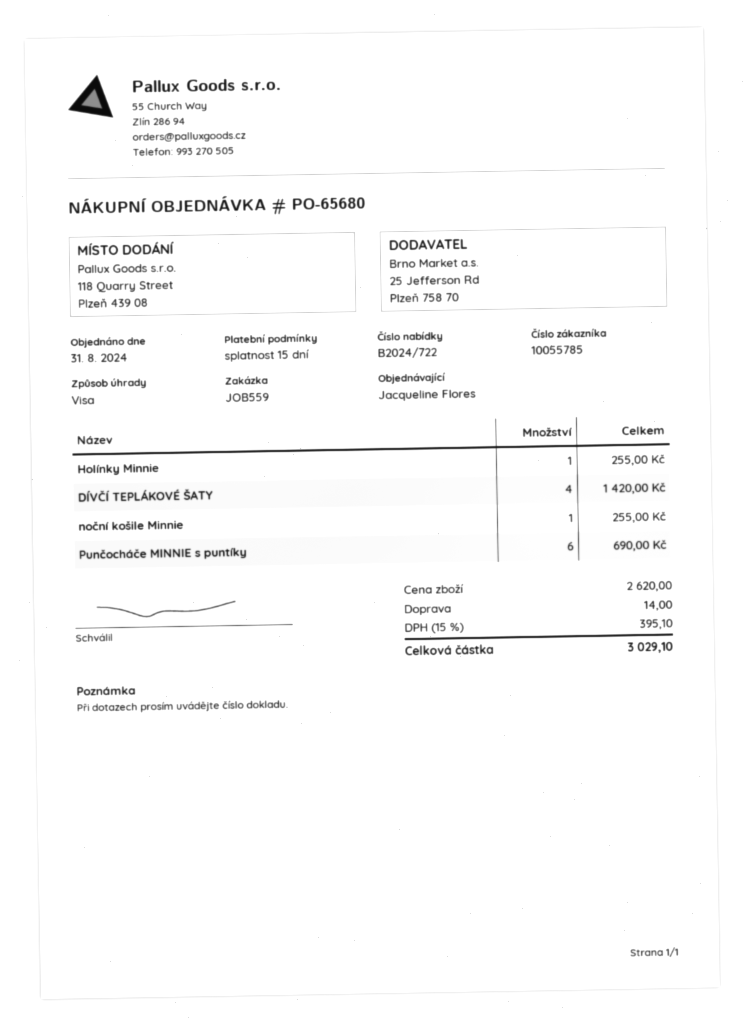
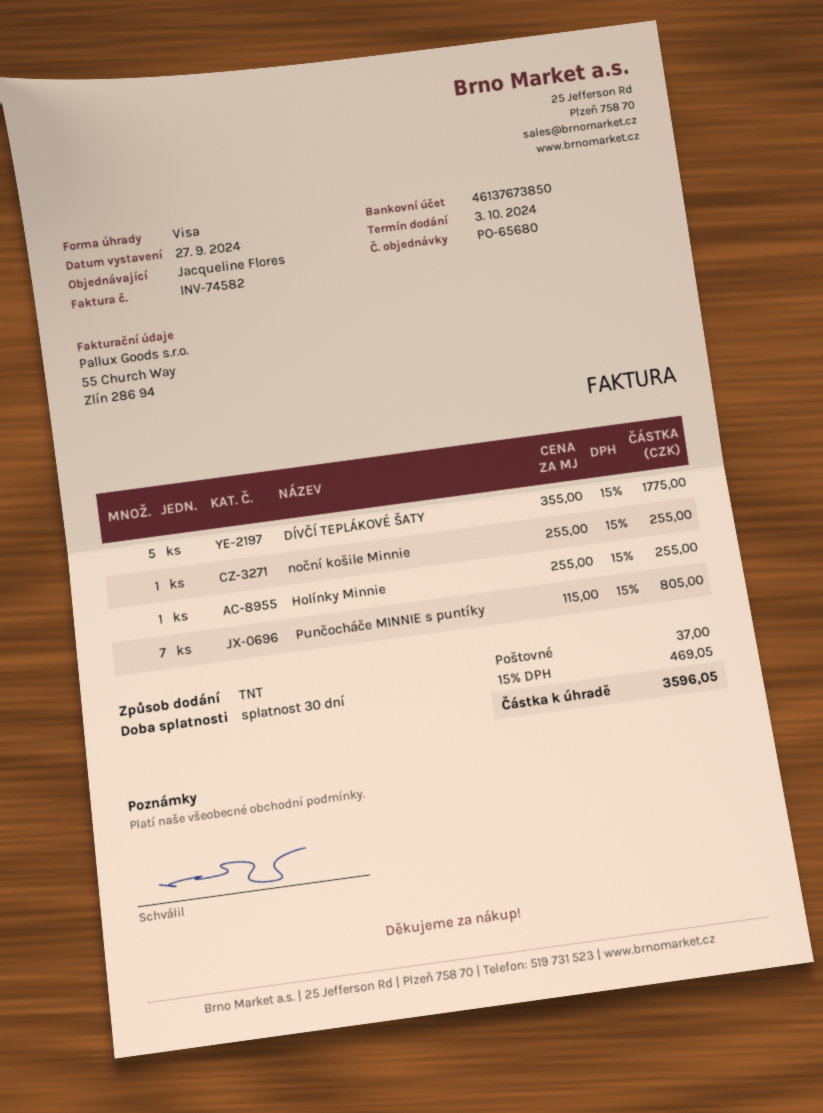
payment terms: 15 days -> 30 days
DÍVČÍ TEPLÁKOVÉ ŠATY: 4 for 1420.00 -> 5 for 1775.00
Punčocháče MINNIE s puntíky: 6 for 690.00 -> 7 for 805.00
shipping: 14.00 -> 37.00
tax: 15% = 395.10 -> 15% = 469.05
total: 3029.10 -> 3596.05

